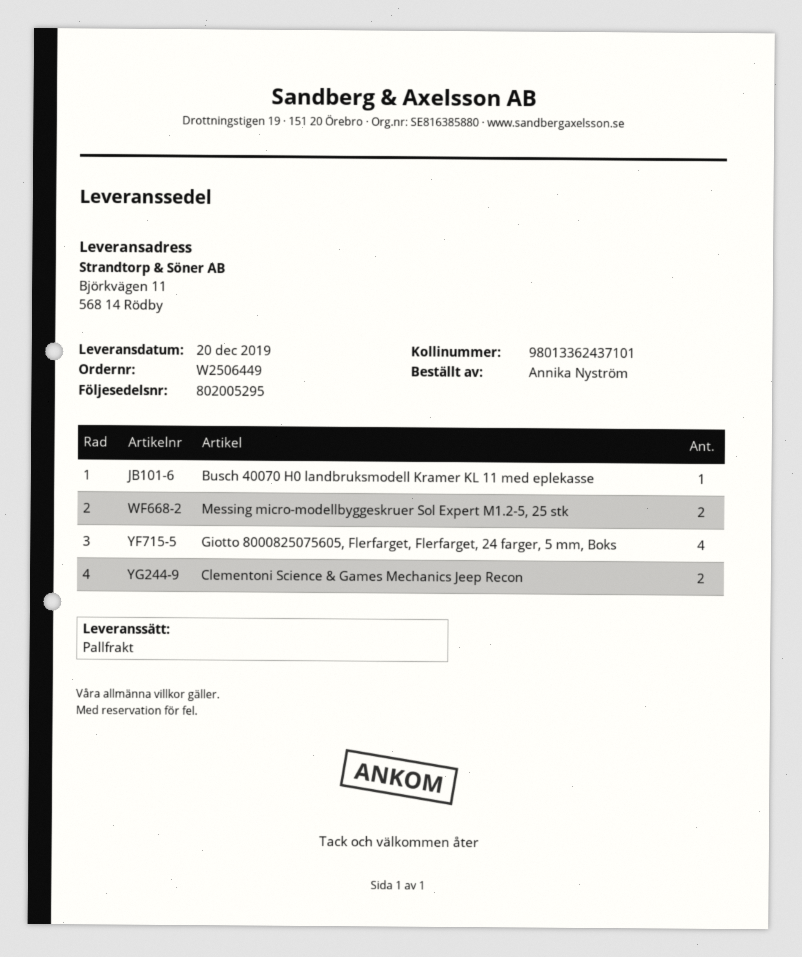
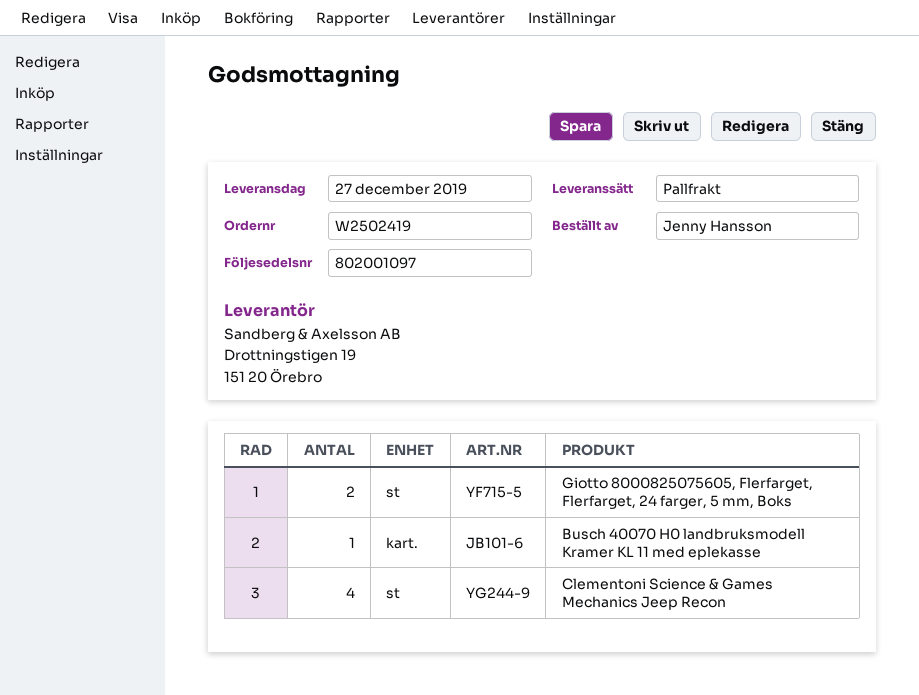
order number: W2506449 -> W2502419
delivery note number: 802005295 -> 802001097
delivery date: 2019-12-20 -> 2019-12-27
ordered by: Annika Nyström -> Jenny Hansson
Messing micro-modellbyggeskruer Sol Expert M1.2-5, 25 stk: 2 -> none
Giotto 8000825075605, Flerfarget, Flerfarget, 24 farger, 5 mm, Boks: 4 -> 2
Clementoni Science & Games Mechanics Jeep Recon: 2 -> 4

